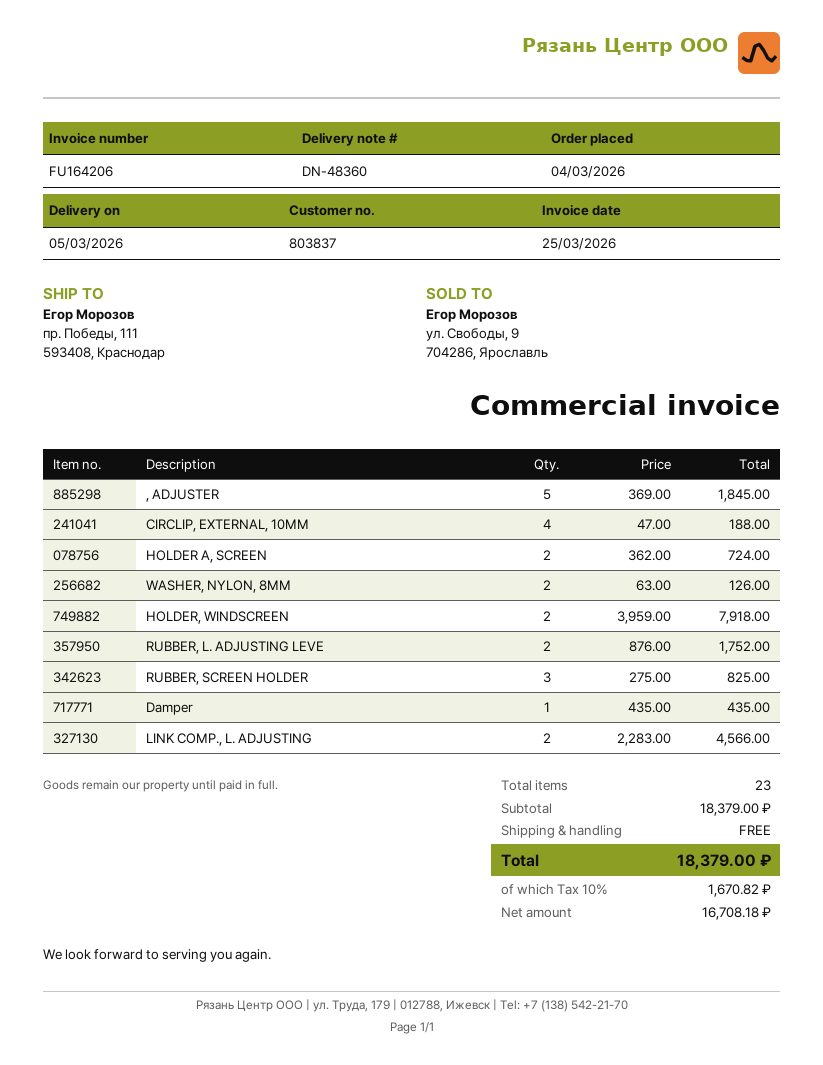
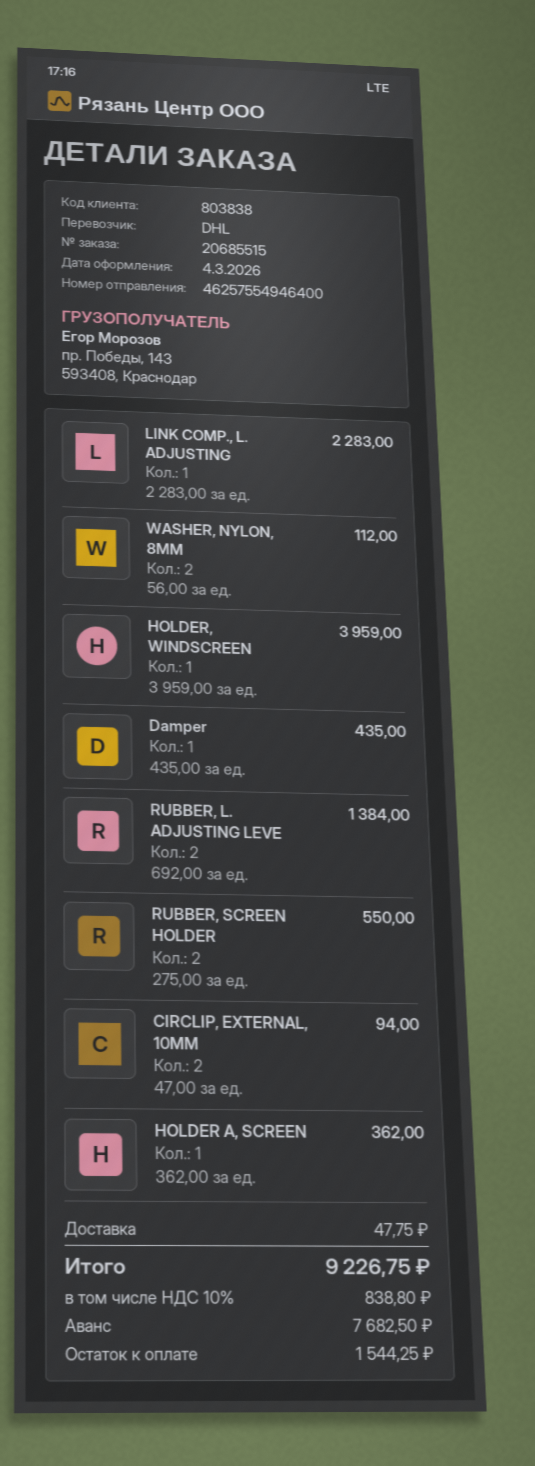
customer number: 803837 -> 803838
ship to: пр. Победы, 111, 593408, Краснодар -> пр. Победы, 143, 593408, Краснодар
, ADJUSTER: 5 x 369.00 = 1845.00 -> none
CIRCLIP, EXTERNAL, 10MM: 4 x 47.00 = 188.00 -> 2 x 47.00 = 94.00
HOLDER A, SCREEN: 2 x 362.00 = 724.00 -> 1 x 362.00 = 362.00
WASHER, NYLON, 8MM: 2 x 63.00 = 126.00 -> 2 x 56.00 = 112.00
HOLDER, WINDSCREEN: 2 x 3959.00 = 7918.00 -> 1 x 3959.00 = 3959.00
RUBBER, L. ADJUSTING LEVE: 2 x 876.00 = 1752.00 -> 2 x 692.00 = 1384.00
RUBBER, SCREEN HOLDER: 3 x 275.00 = 825.00 -> 2 x 275.00 = 550.00
LINK COMP., L. ADJUSTING: 2 x 2283.00 = 4566.00 -> 1 x 2283.00 = 2283.00
shipping: 0.00 -> 47.75
tax: 10% = 1670.82 -> 10% = 838.80
total: 18379.00 -> 9226.75

